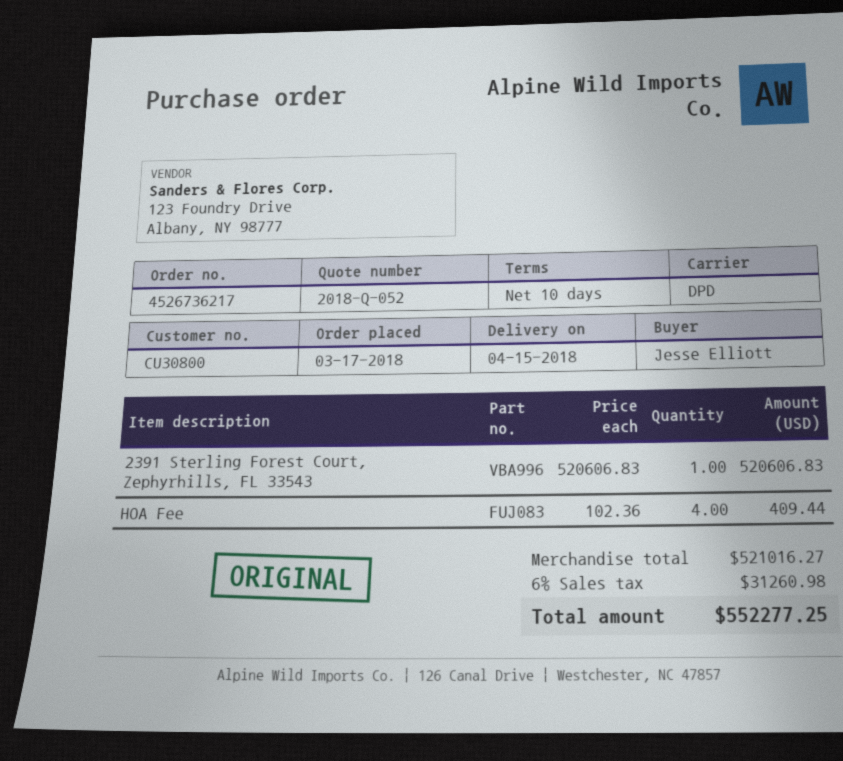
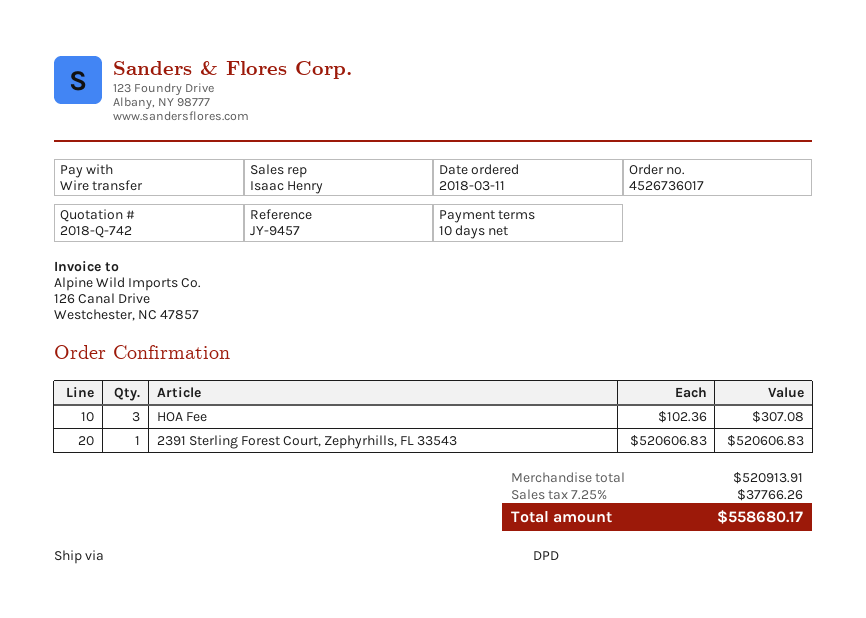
quote number: 2018-Q-052 -> 2018-Q-742
order number: 4526736217 -> 4526736017
order date: 2018-03-17 -> 2018-03-11
HOA Fee: 4 x 102.36 = 409.44 -> 3 x 102.36 = 307.08
subtotal: 521016.27 -> 520913.91
tax: 6% = 31260.98 -> 7.25% = 37766.26
total: 552277.25 -> 558680.17

